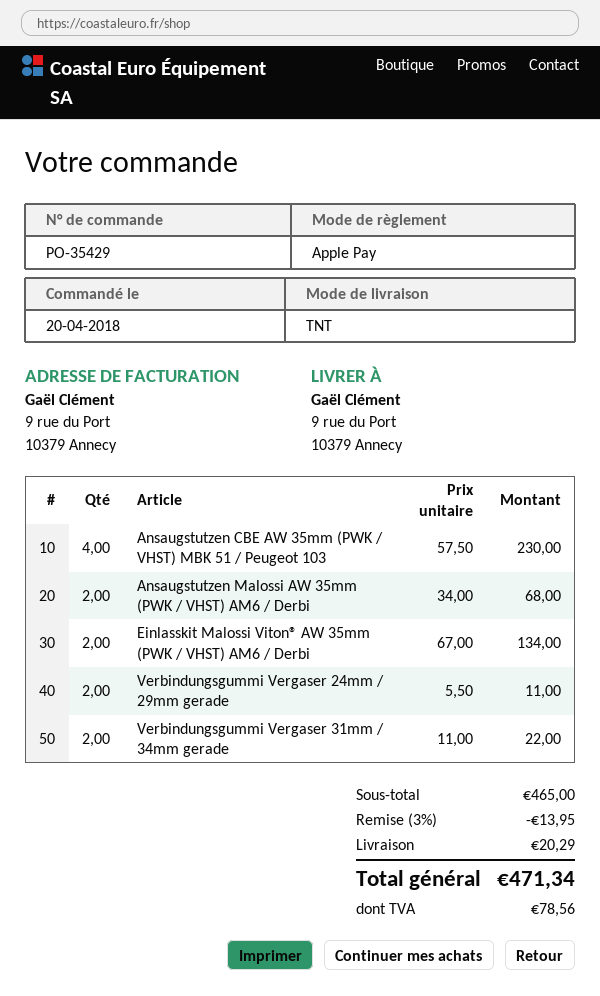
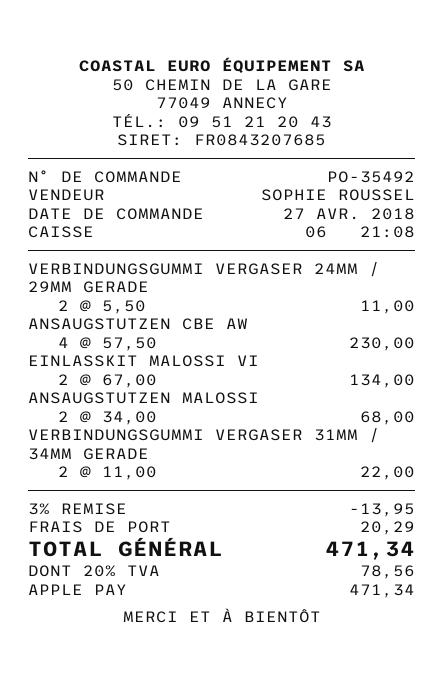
order number: PO-35429 -> PO-35492
order date: 2018-04-20 -> 2018-04-27

